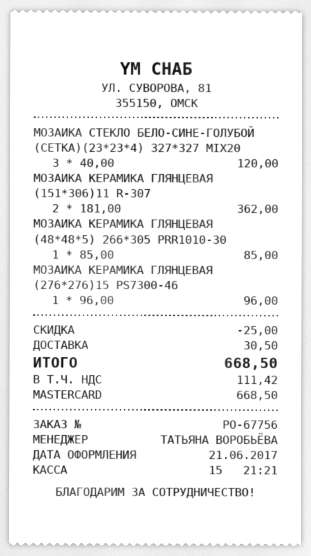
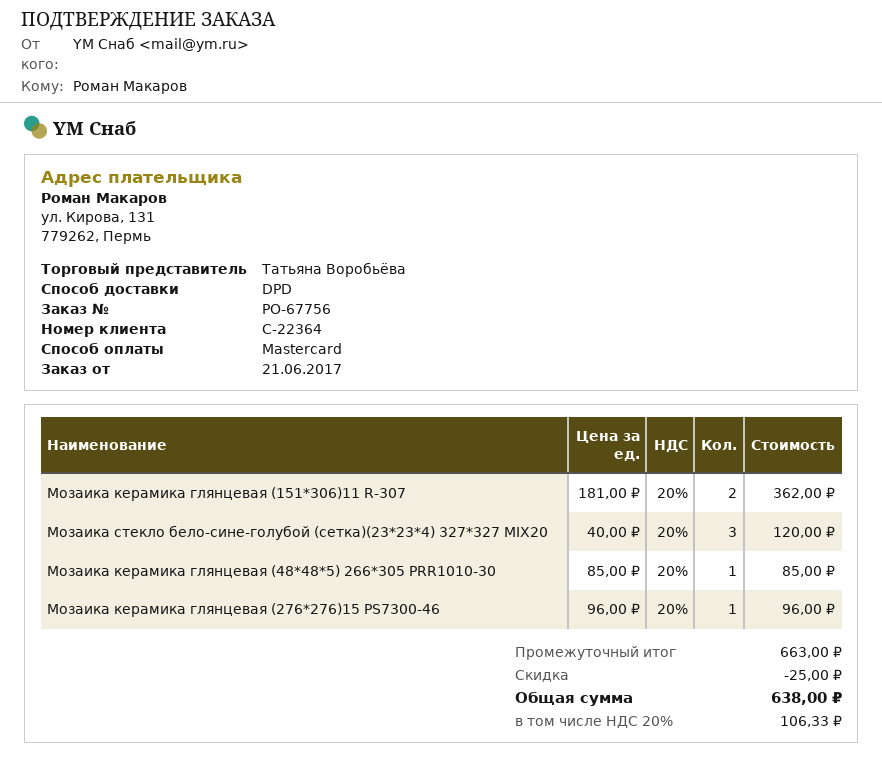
shipping: 30.50 -> none
tax: 111.42 -> 106.33
total: 668.50 -> 638.00

